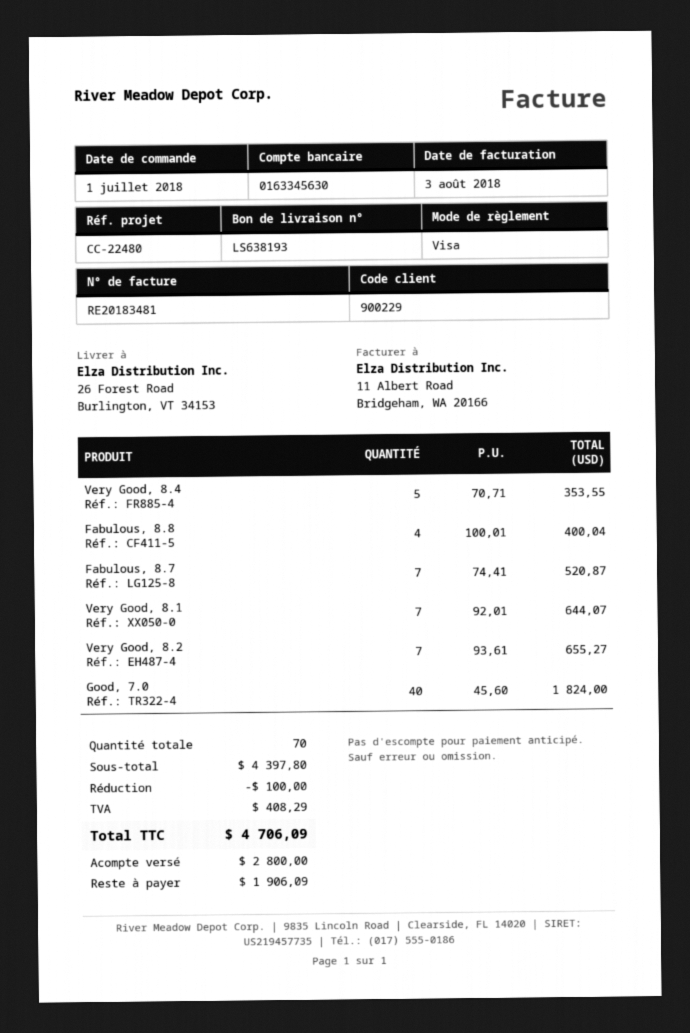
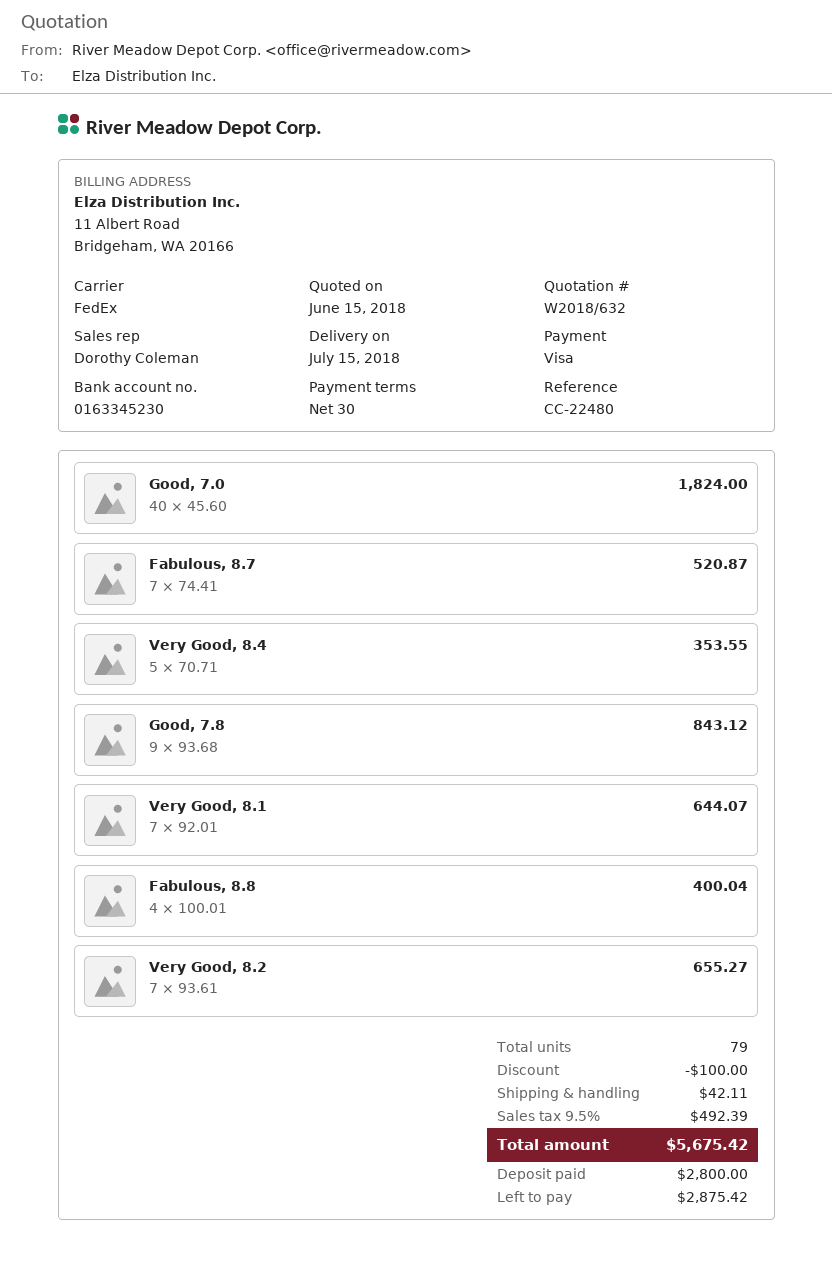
bank account: 0163345630 -> 0163345230
Good, 7.8: none -> 9 x 93.68 = 843.12
total quantity: 70 -> 79
shipping: none -> 42.11
tax: 408.29 -> 492.39
total: 4706.09 -> 5675.42
balance: 1906.09 -> 2875.42

